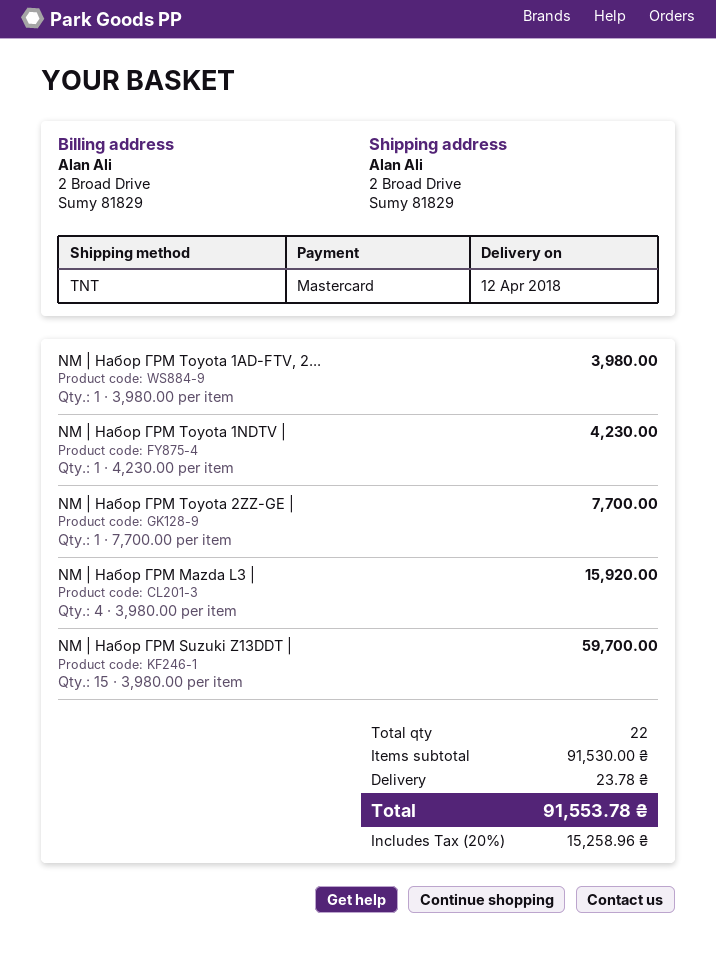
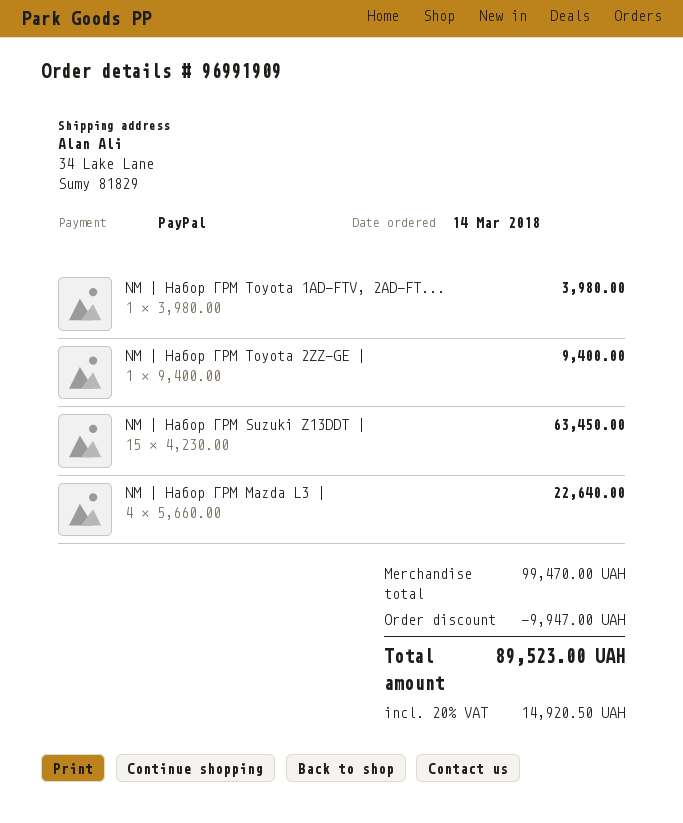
payment method: Mastercard -> PayPal
ship to: 2 Broad Drive, Sumy 81829 -> 34 Lake Lane, Sumy 81829
NM | Набор ГРМ Toyota 1NDTV |: 1 x 4230.00 = 4230.00 -> none
NM | Набор ГРМ Toyota 2ZZ-GE |: 1 x 7700.00 = 7700.00 -> 1 x 9400.00 = 9400.00
NM | Набор ГРМ Mazda L3 |: 4 x 3980.00 = 15920.00 -> 4 x 5660.00 = 22640.00
NM | Набор ГРМ Suzuki Z13DDT |: 15 x 3980.00 = 59700.00 -> 15 x 4230.00 = 63450.00
subtotal: 91530.00 -> 99470.00
discount: none -> 9947.00
shipping: 23.78 -> none
tax: 20% = 15258.96 -> 20% = 14920.50
total: 91553.78 -> 89523.00

